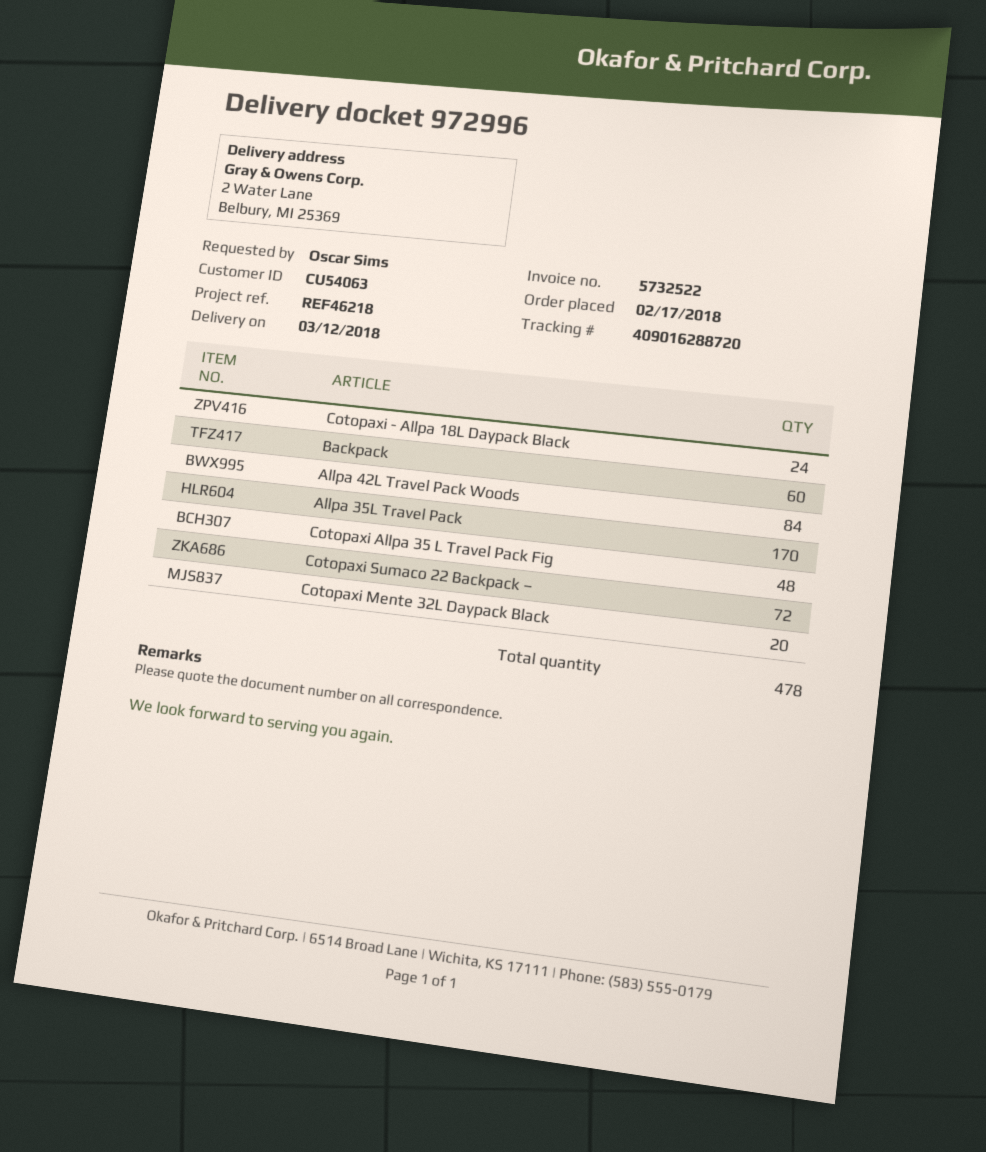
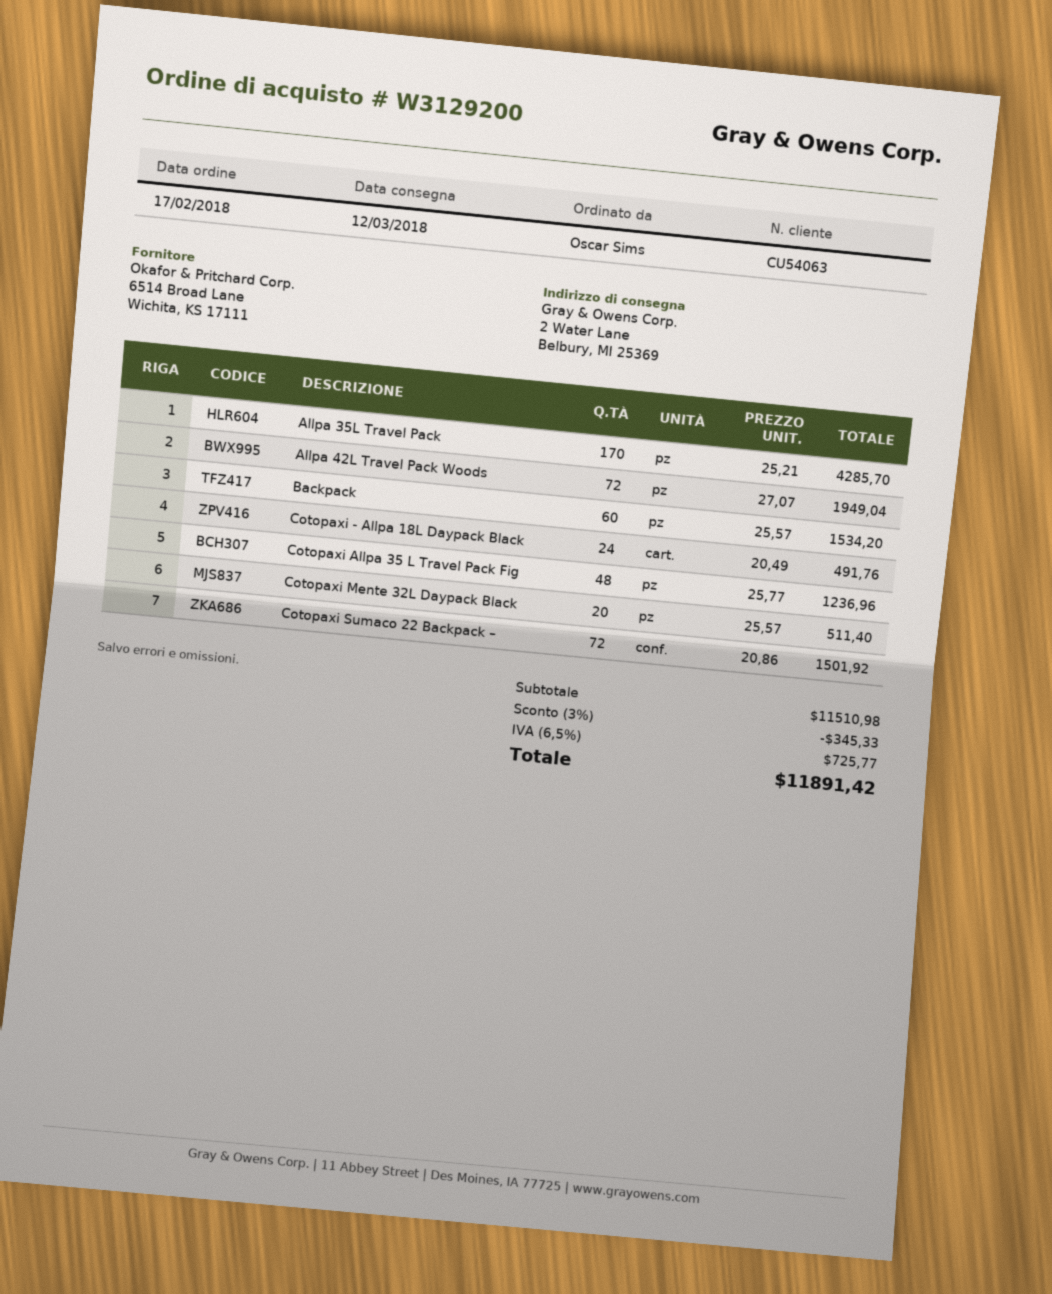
Allpa 42L Travel Pack Woods: 84 -> 72

